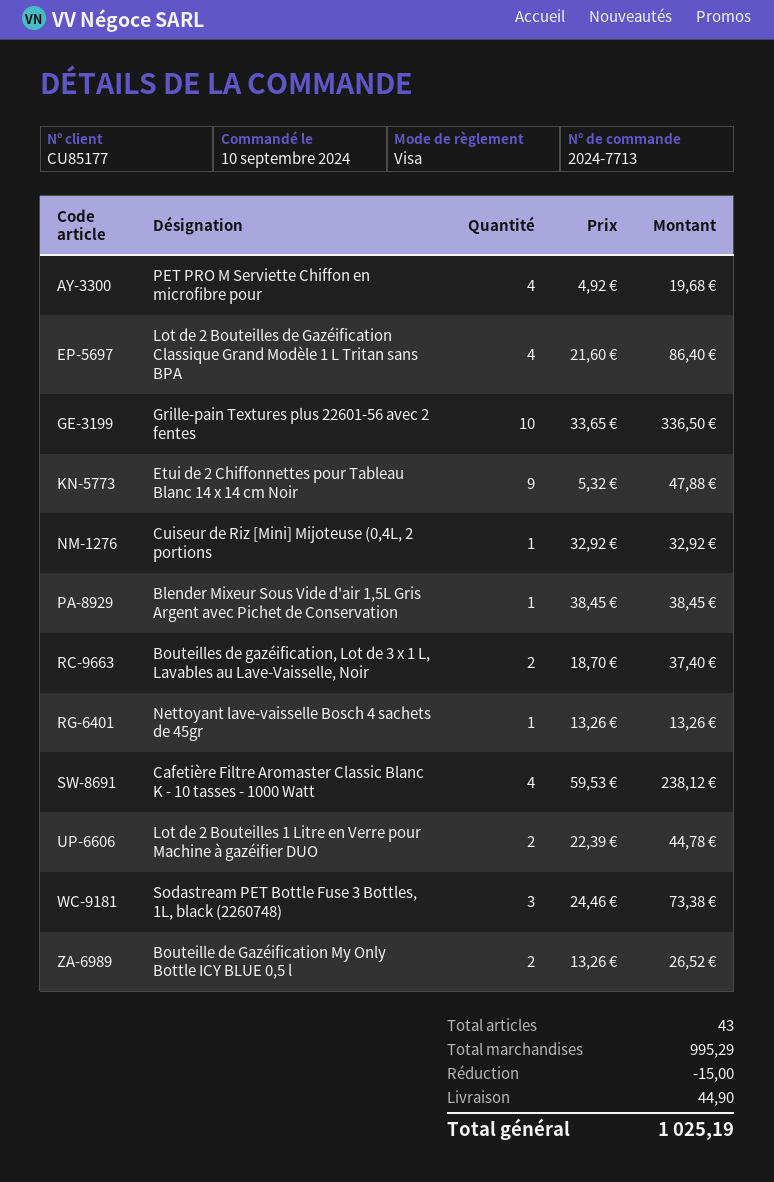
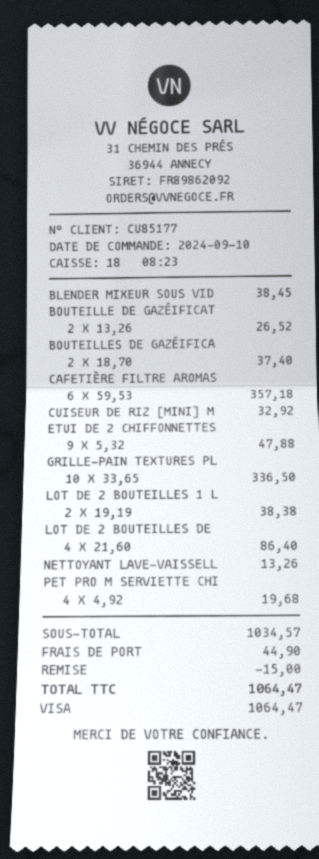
Cafetière Filtre Aromaster Classic Blanc K - 10 tasses - 1000 Watt: 4 x 59.53 = 238.12 -> 6 x 59.53 = 357.18
Lot de 2 Bouteilles 1 Litre en Verre pour Machine à gazéifier DUO: 2 x 22.39 = 44.78 -> 2 x 19.19 = 38.38
Sodastream PET Bottle Fuse 3 Bottles, 1L, black (2260748): 3 x 24.46 = 73.38 -> none
subtotal: 995.29 -> 1034.57
total: 1025.19 -> 1064.47

